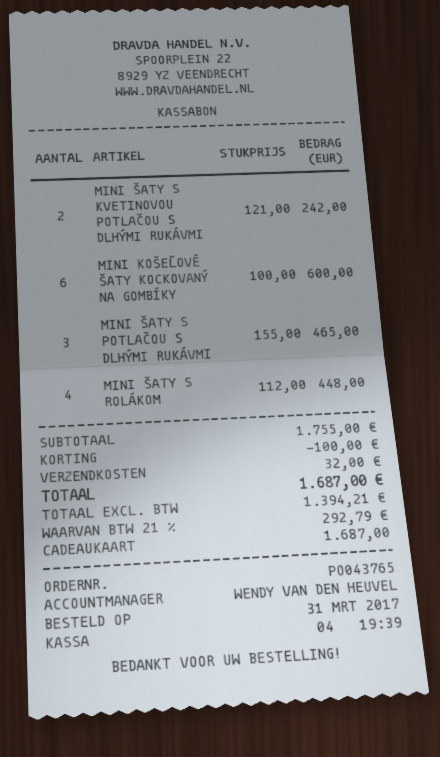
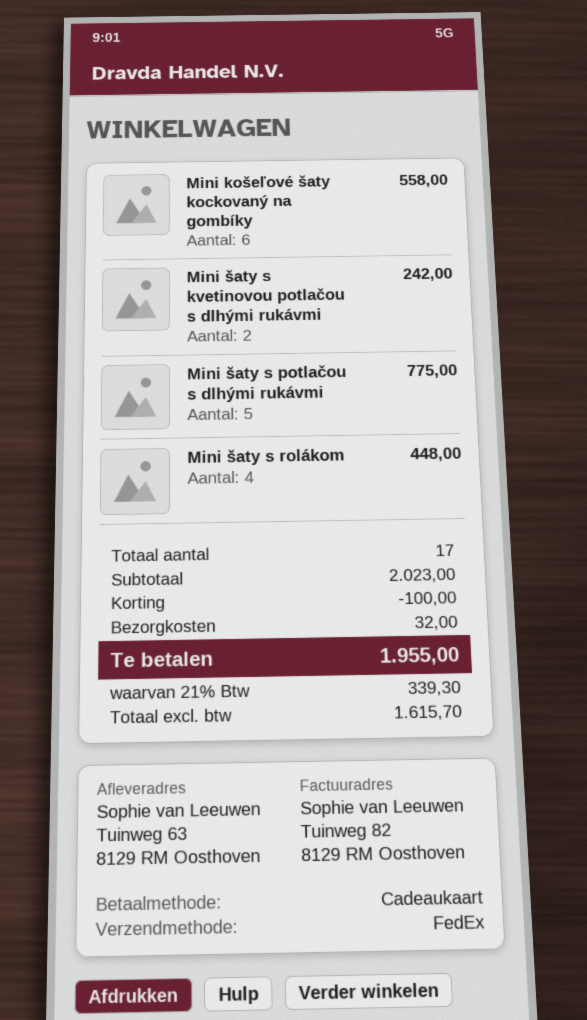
MINI KOŠEĽOVÉ ŠATY KOCKOVANÝ NA GOMBÍKY: 6 for 600.00 -> 6 for 558.00
MINI ŠATY S POTLAČOU S DLHÝMI RUKÁVMI: 3 for 465.00 -> 5 for 775.00
subtotal: 1755.00 -> 2023.00
net: 1394.21 -> 1615.70
tax: 21% = 292.79 -> 21% = 339.30
total: 1687.00 -> 1955.00

